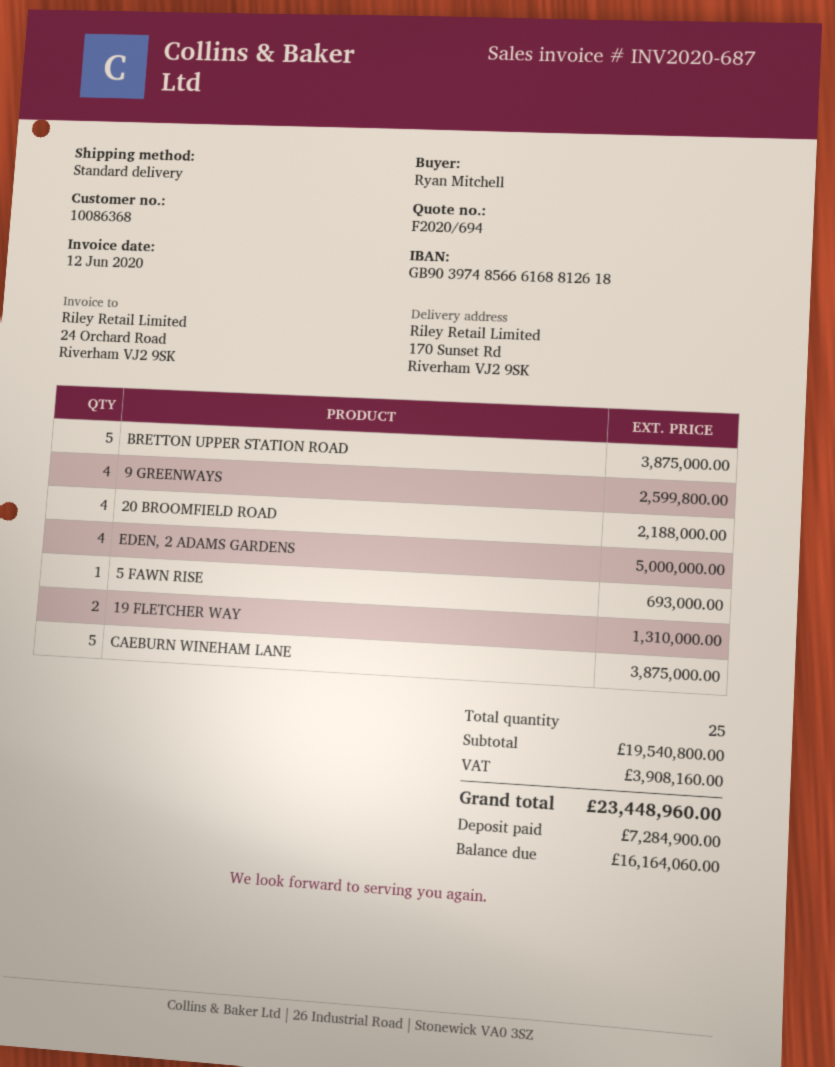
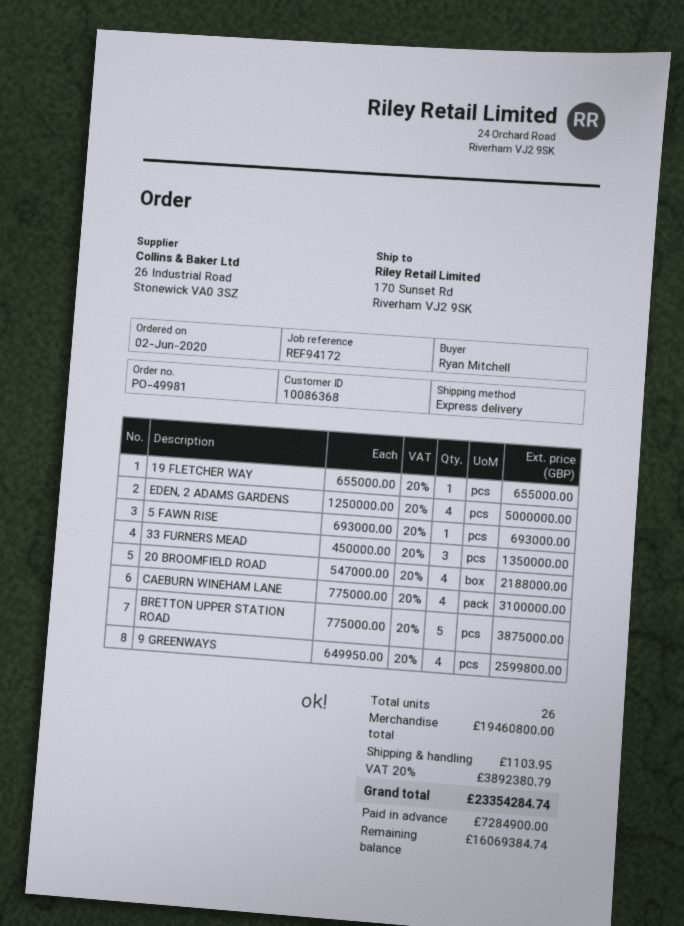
shipping method: standard -> express
19 FLETCHER WAY: 2 for 1310000.00 -> 1 for 655000.00
CAEBURN WINEHAM LANE: 5 for 3875000.00 -> 4 for 3100000.00
33 FURNERS MEAD: none -> 3 for 1350000.00
total quantity: 25 -> 26
subtotal: 19540800.00 -> 19460800.00
shipping: none -> 1103.95
tax: 3908160.00 -> 3892380.79
total: 23448960.00 -> 23354284.74
balance: 16164060.00 -> 16069384.74

